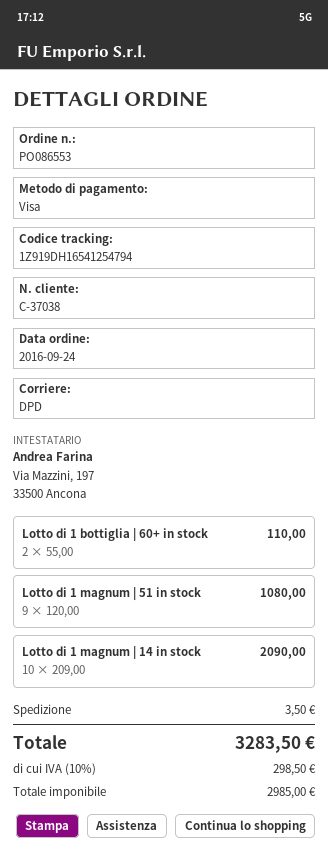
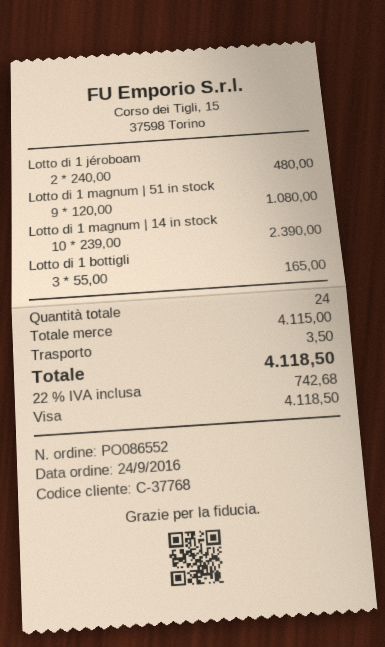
order number: PO086553 -> PO086552
customer number: C-37038 -> C-37768
Lotto di 1 bottiglia | 60+ in stock: 2 x 55.00 = 110.00 -> 3 x 55.00 = 165.00
Lotto di 1 magnum | 14 in stock: 10 x 209.00 = 2090.00 -> 10 x 239.00 = 2390.00
Lotto di 1 jéroboam: none -> 2 x 240.00 = 480.00
tax: 10% = 298.50 -> 22% = 742.68
total: 3283.50 -> 4118.50

